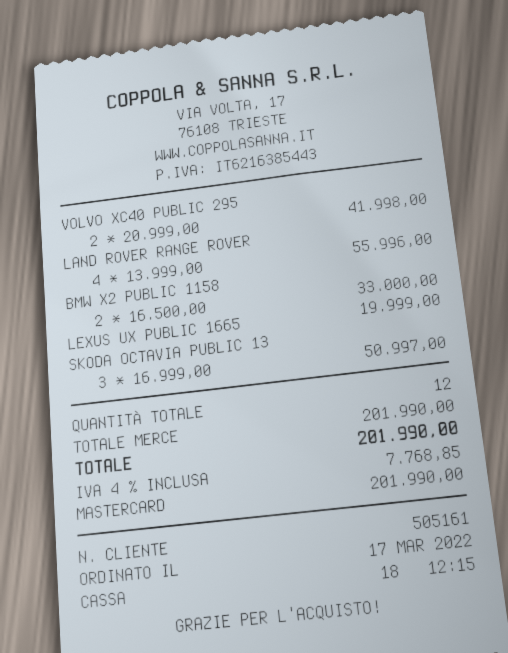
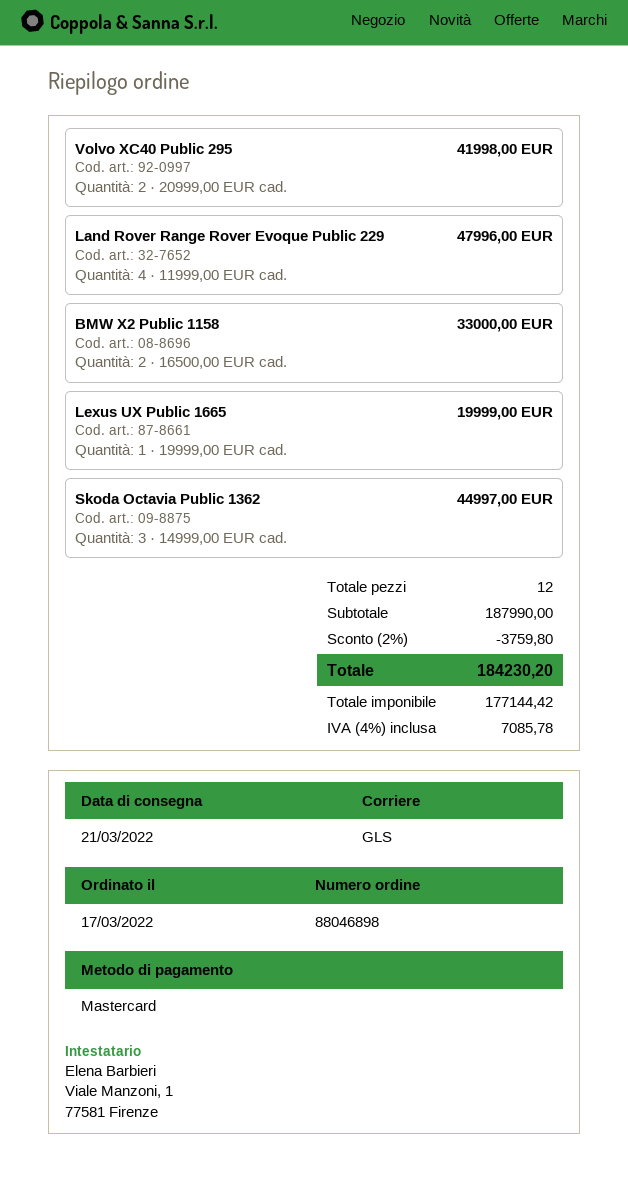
LAND ROVER RANGE ROVER: 4 x 13999.00 = 55996.00 -> 4 x 11999.00 = 47996.00
SKODA OCTAVIA PUBLIC 13: 3 x 16999.00 = 50997.00 -> 3 x 14999.00 = 44997.00
subtotal: 201990.00 -> 187990.00
discount: none -> 2% = 3759.80
tax: 4% = 7768.85 -> 4% = 7085.78
total: 201990.00 -> 184230.20

